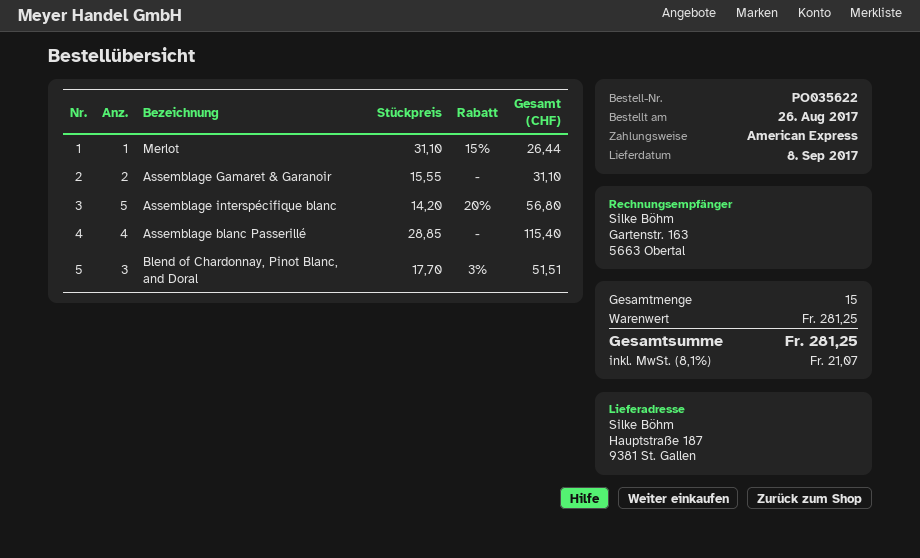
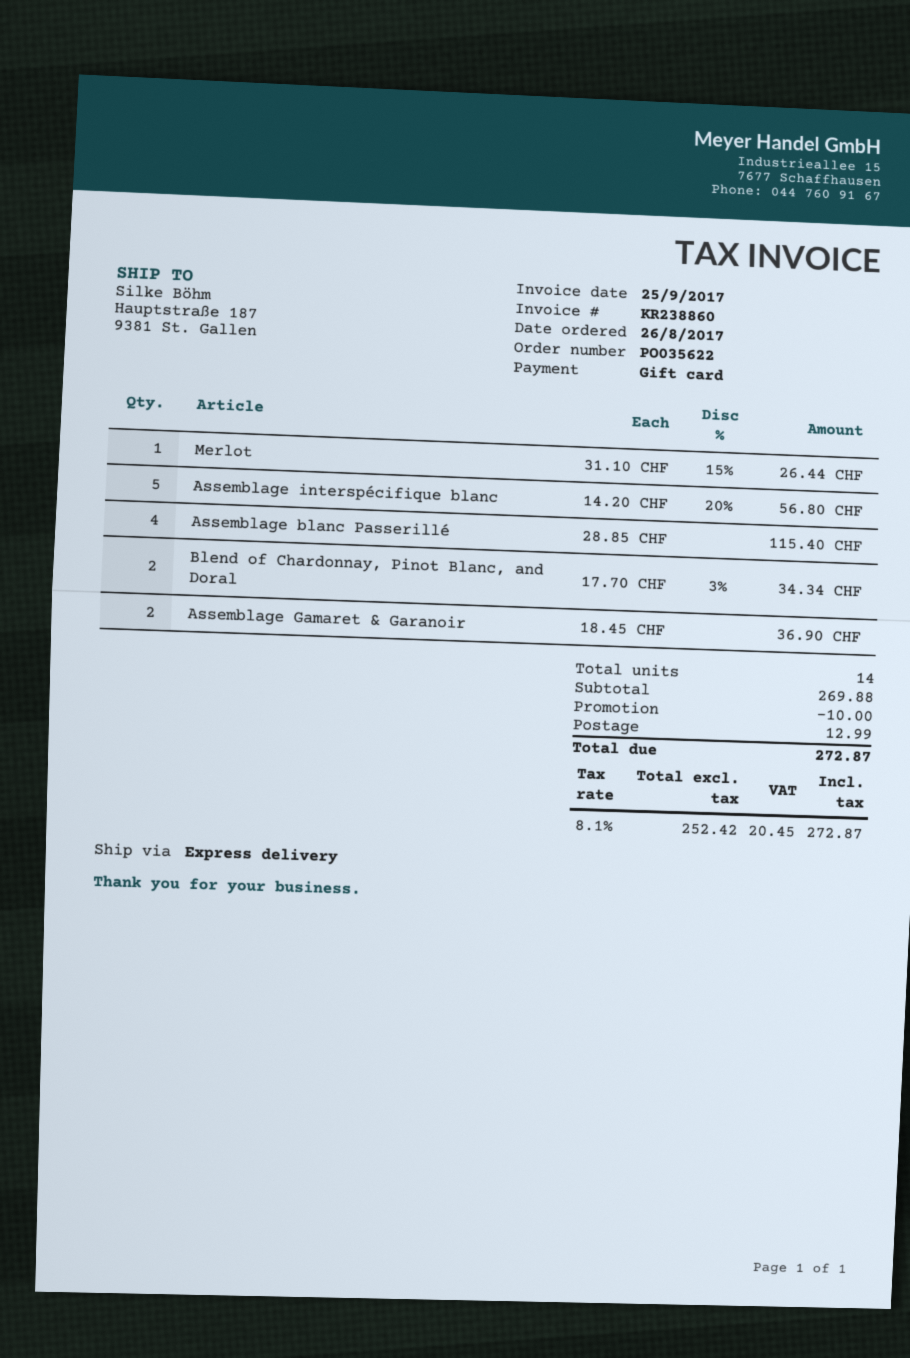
payment method: American Express -> gift card
Assemblage Gamaret & Garanoir: 2 x 15.55 = 31.10 -> 2 x 18.45 = 36.90
Blend of Chardonnay, Pinot Blanc, and Doral: 3 x 17.70 - 3% = 51.51 -> 2 x 17.70 - 3% = 34.34
total quantity: 15 -> 14
subtotal: 281.25 -> 269.88
discount: none -> 10.00
shipping: none -> 12.99
tax: 8.1% = 21.07 -> 8.1% = 20.45
total: 281.25 -> 272.87

